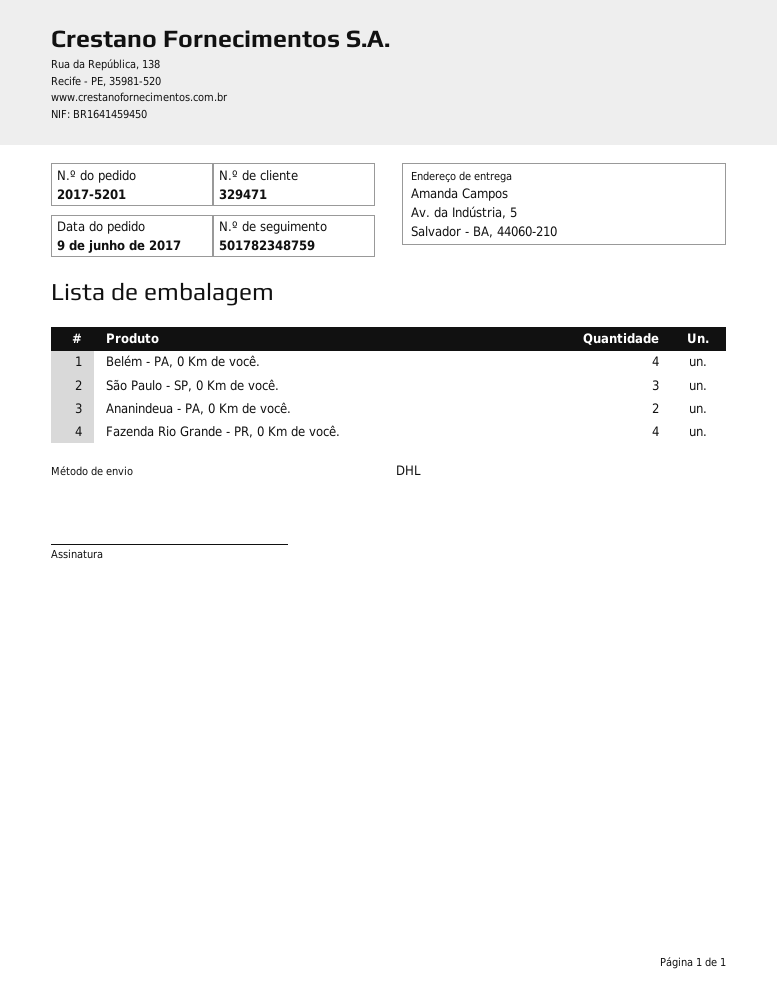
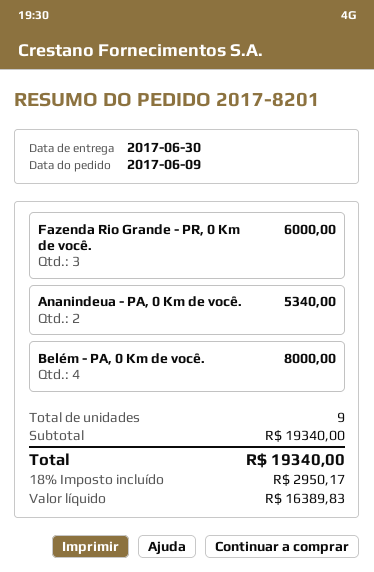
order number: 2017-5201 -> 2017-8201
São Paulo - SP, 0 Km de você.: 3 -> none
Fazenda Rio Grande - PR, 0 Km de você.: 4 -> 3

